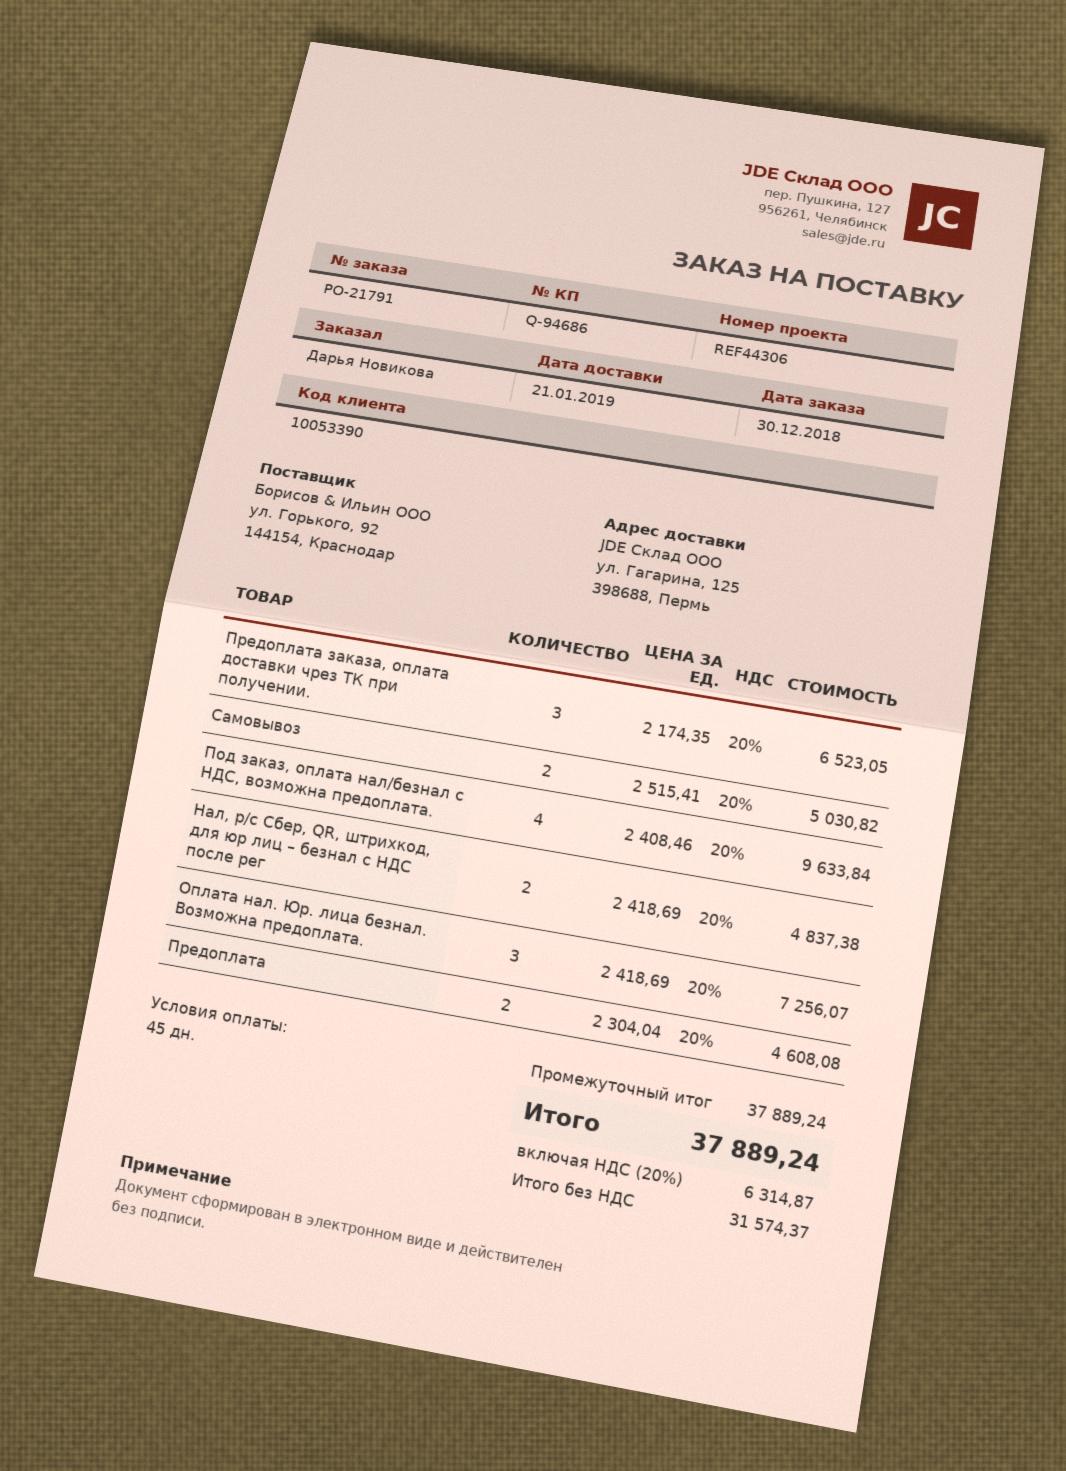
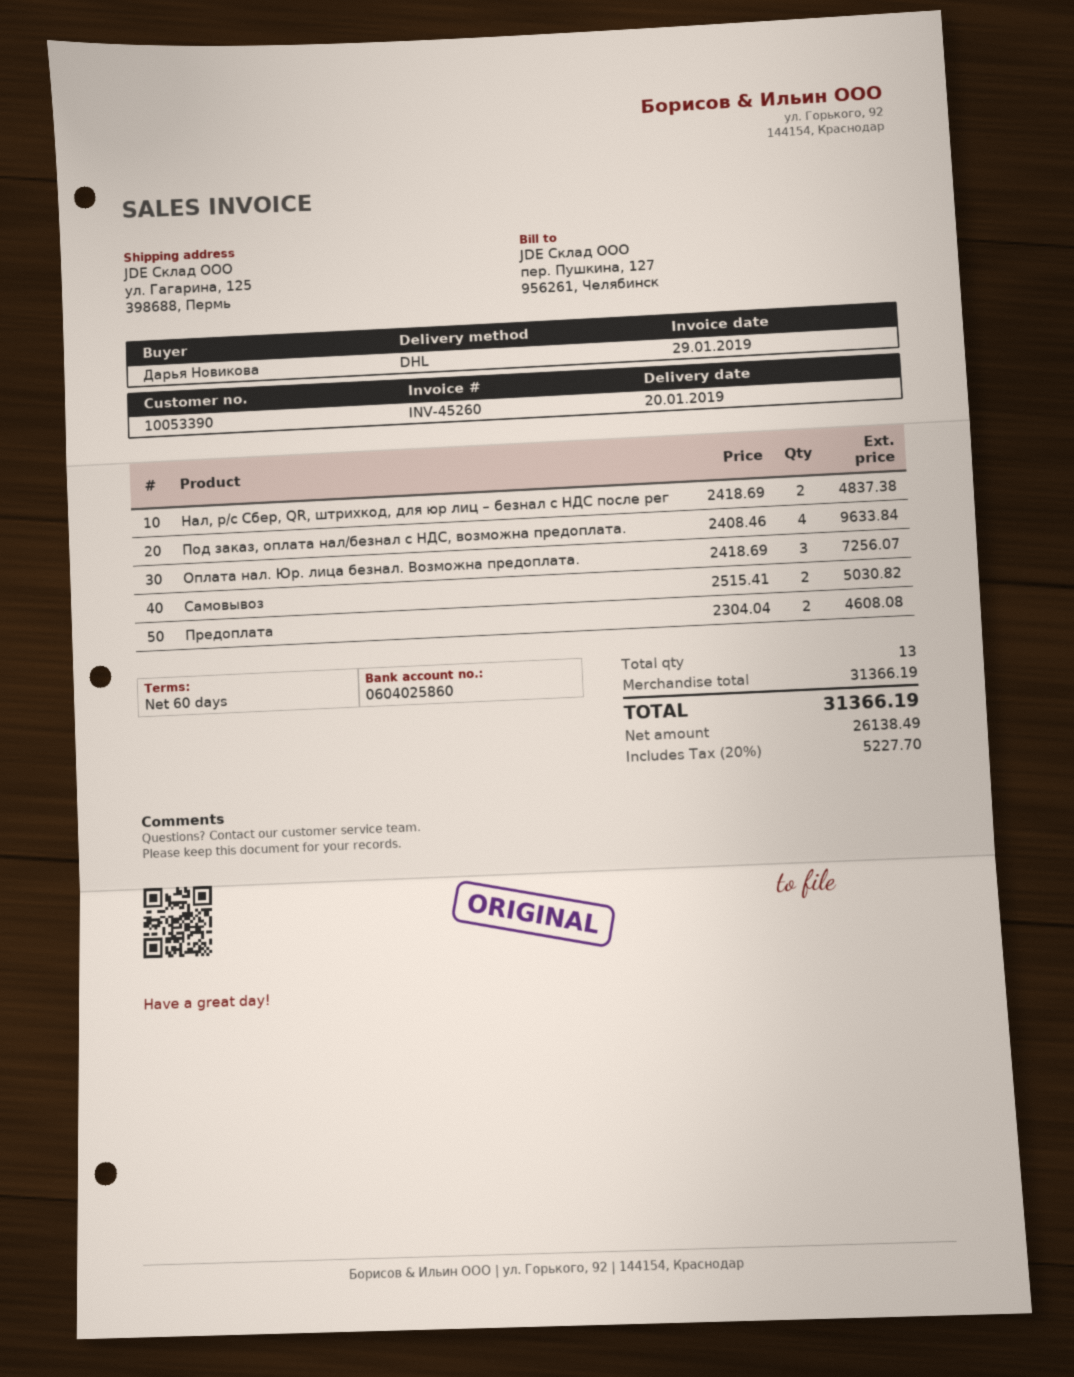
delivery date: 2019-01-21 -> 2019-01-20
payment terms: 45 days -> 60 days
Предоплата заказа, оплата доставки чрез ТК при получении.: 3 x 2174.35 = 6523.05 -> none
subtotal: 37889.24 -> 31366.19
net: 31574.37 -> 26138.49
tax: 20% = 6314.87 -> 20% = 5227.70
total: 37889.24 -> 31366.19

